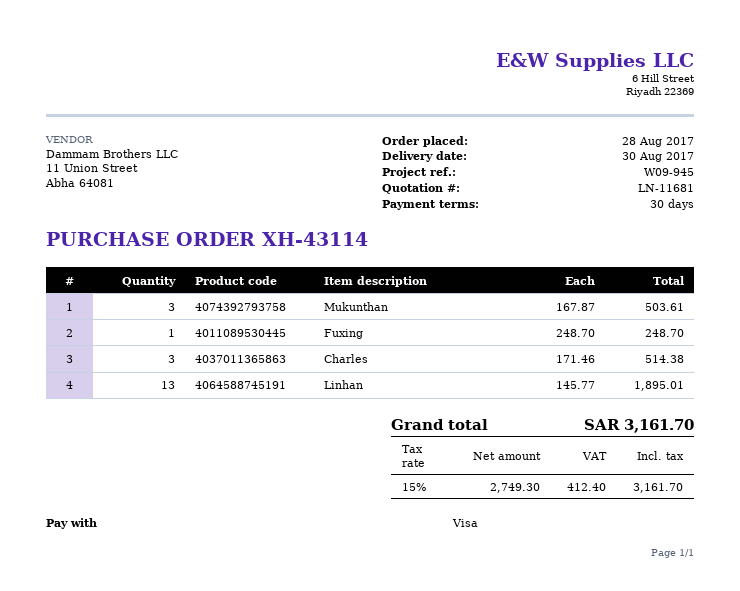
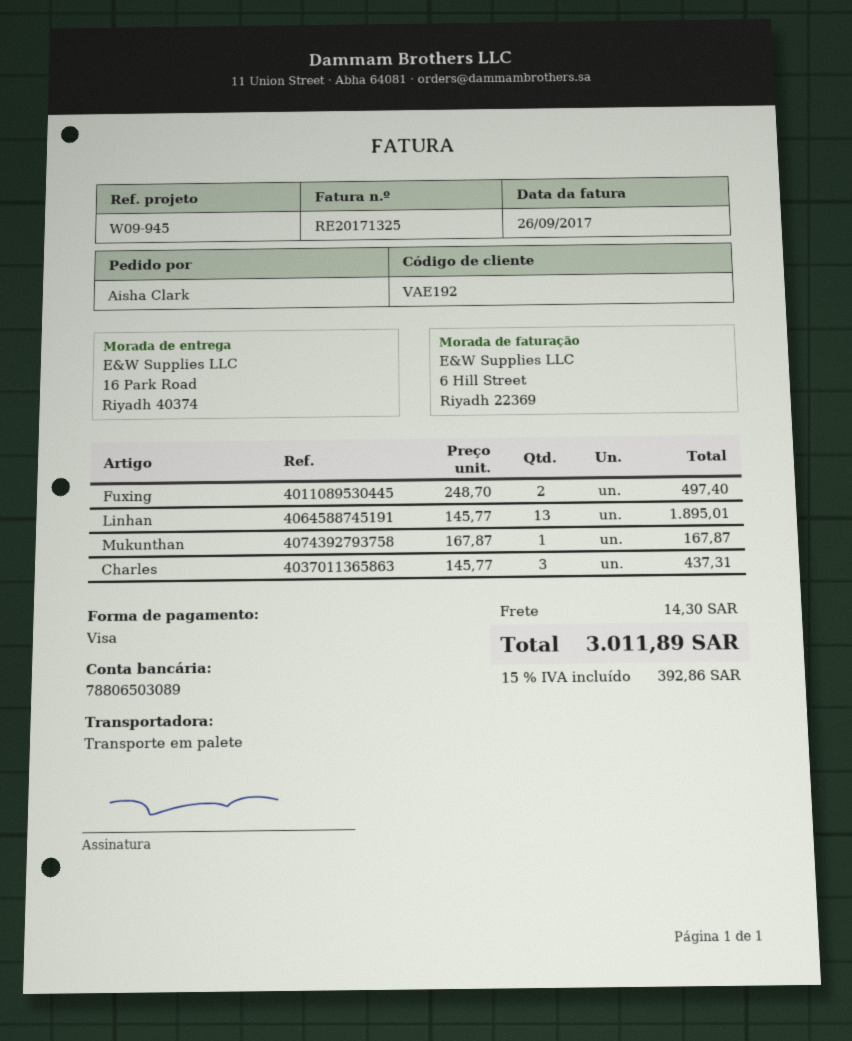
Mukunthan: 3 x 167.87 = 503.61 -> 1 x 167.87 = 167.87
Fuxing: 1 x 248.70 = 248.70 -> 2 x 248.70 = 497.40
Charles: 3 x 171.46 = 514.38 -> 3 x 145.77 = 437.31
shipping: none -> 14.30
tax: 15% = 412.40 -> 15% = 392.86
total: 3161.70 -> 3011.89

